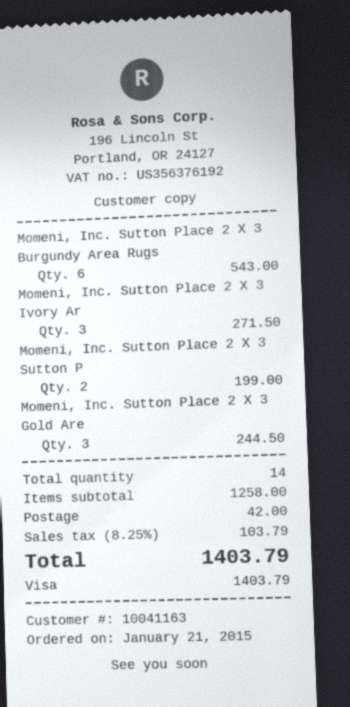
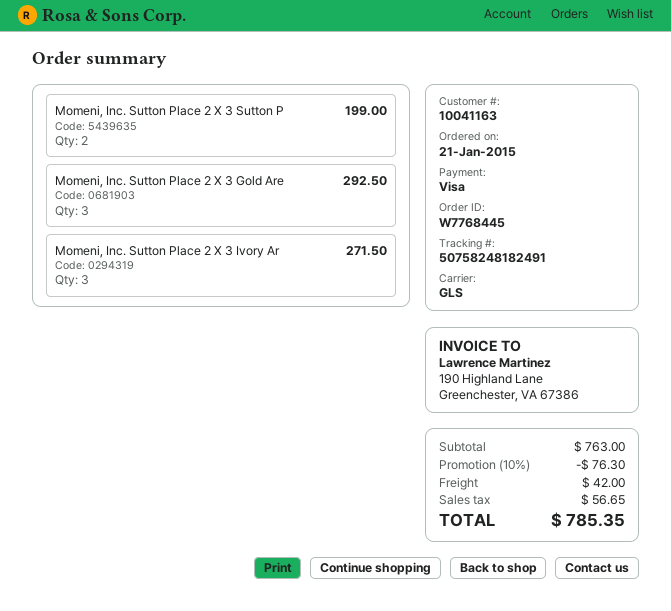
Momeni, Inc. Sutton Place 2 X 3 Burgundy Area Rugs: 6 for 543.00 -> none
Momeni, Inc. Sutton Place 2 X 3 Gold Are: 3 for 244.50 -> 3 for 292.50
subtotal: 1258.00 -> 763.00
discount: none -> 10% = 76.30
tax: 103.79 -> 56.65
total: 1403.79 -> 785.35

